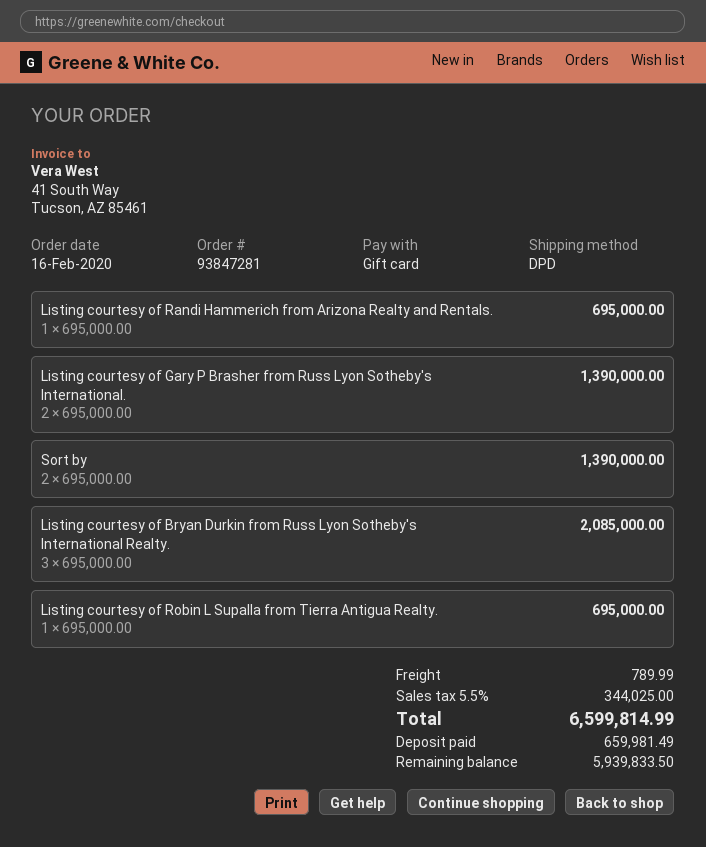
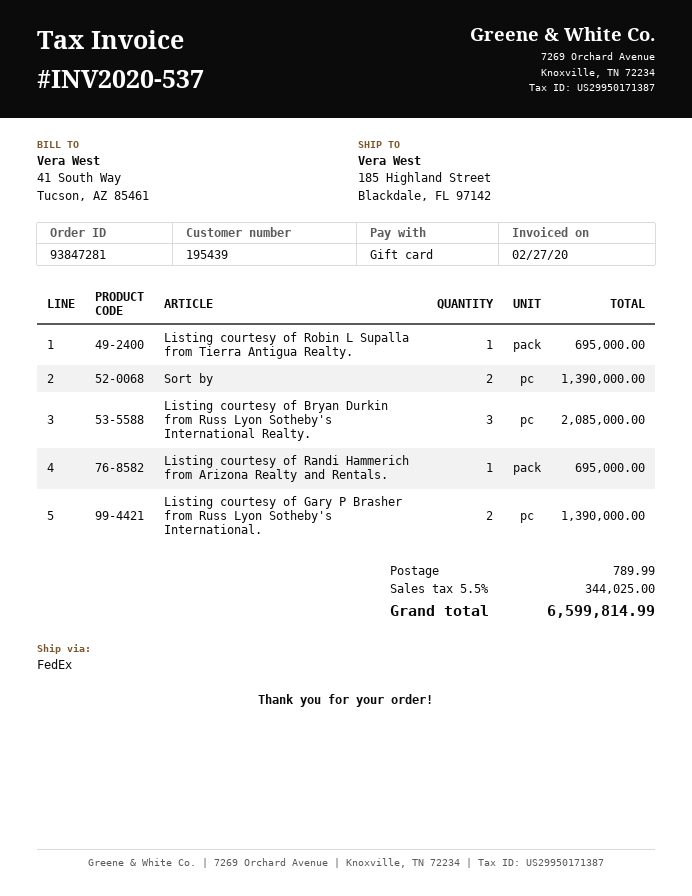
shipping method: DPD -> FedEx

